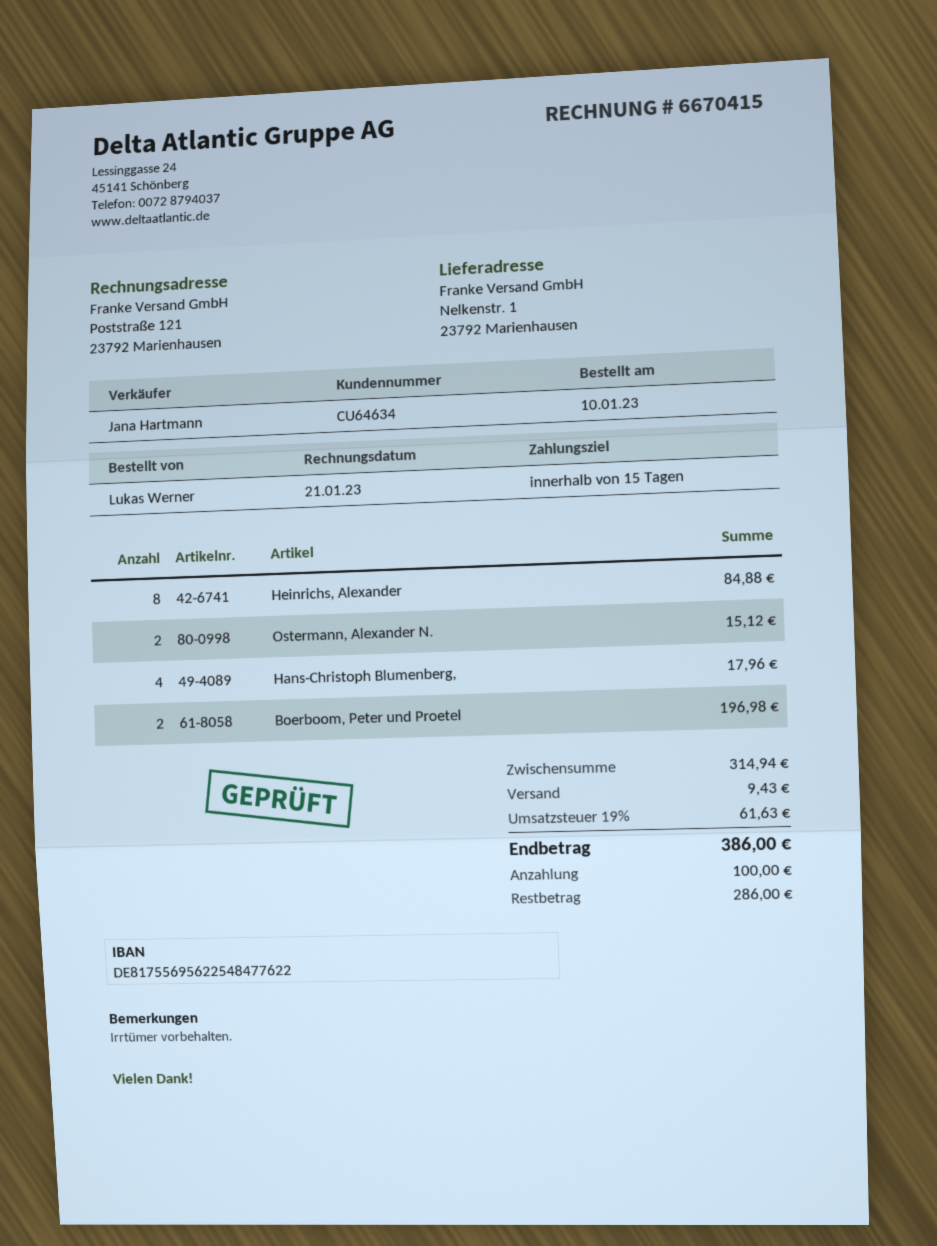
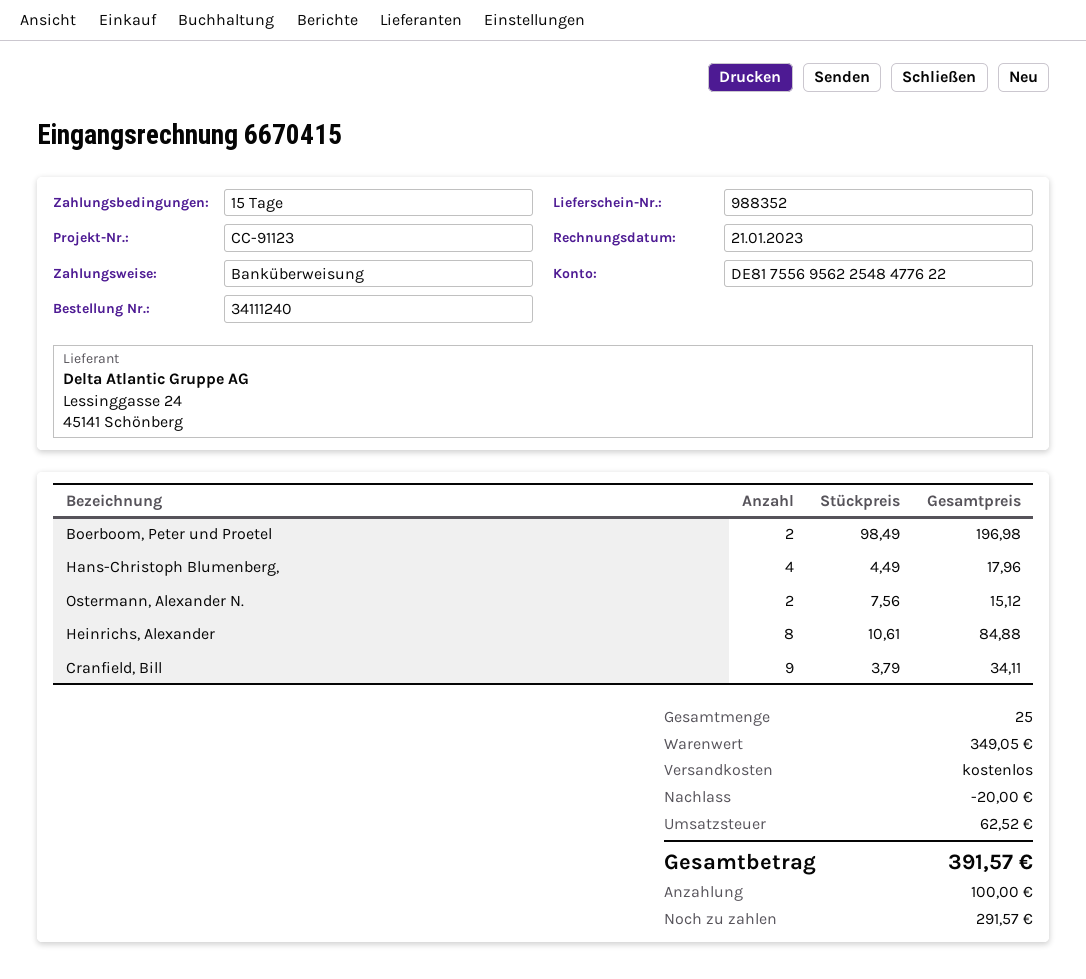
Cranfield, Bill: none -> 9 for 34.11
subtotal: 314.94 -> 349.05
discount: none -> 20.00
shipping: 9.43 -> 0.00
tax: 61.63 -> 62.52
total: 386.00 -> 391.57
balance: 286.00 -> 291.57

